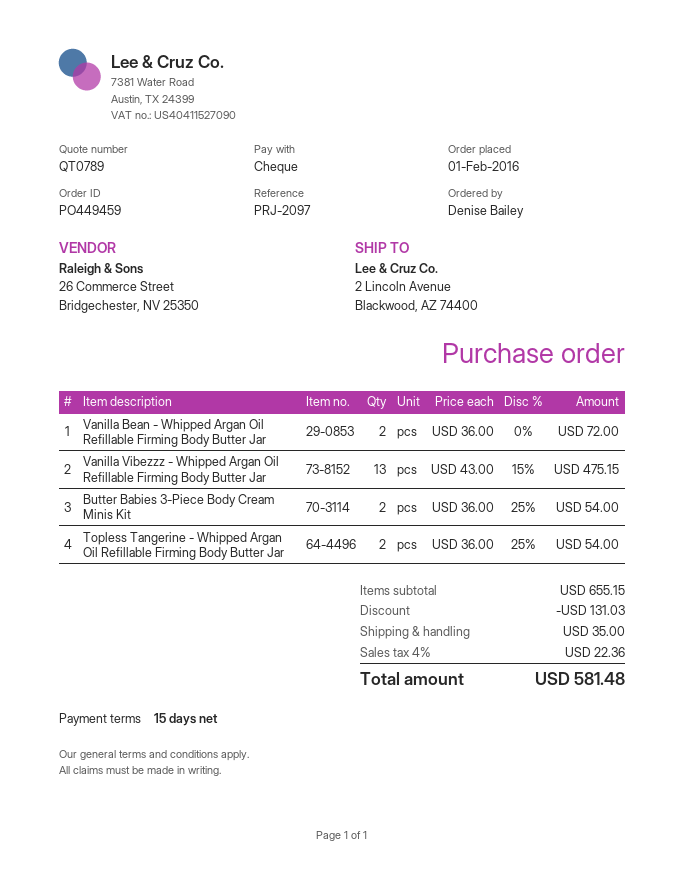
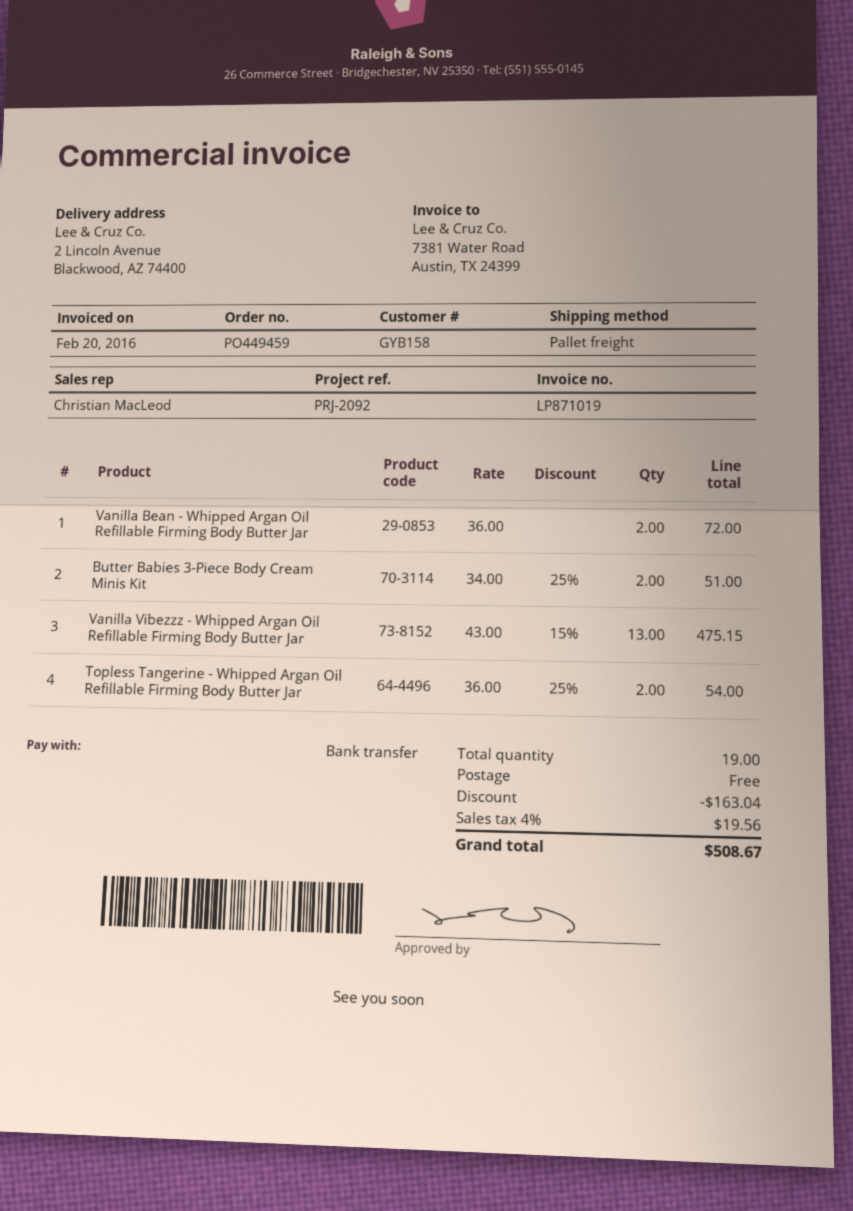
reference: PRJ-2097 -> PRJ-2092
payment method: cheque -> bank transfer
Butter Babies 3-Piece Body Cream Minis Kit: 2 x 36.00 - 25% = 54.00 -> 2 x 34.00 - 25% = 51.00
discount: 131.03 -> 163.04
shipping: 35.00 -> 0.00
tax: 4% = 22.36 -> 4% = 19.56
total: 581.48 -> 508.67

